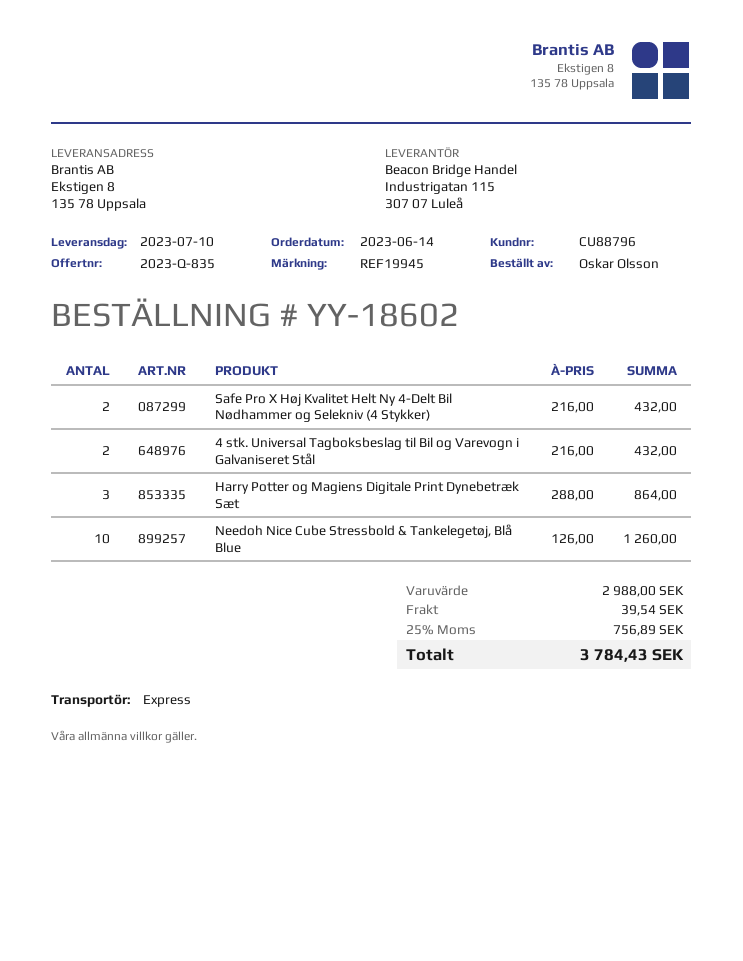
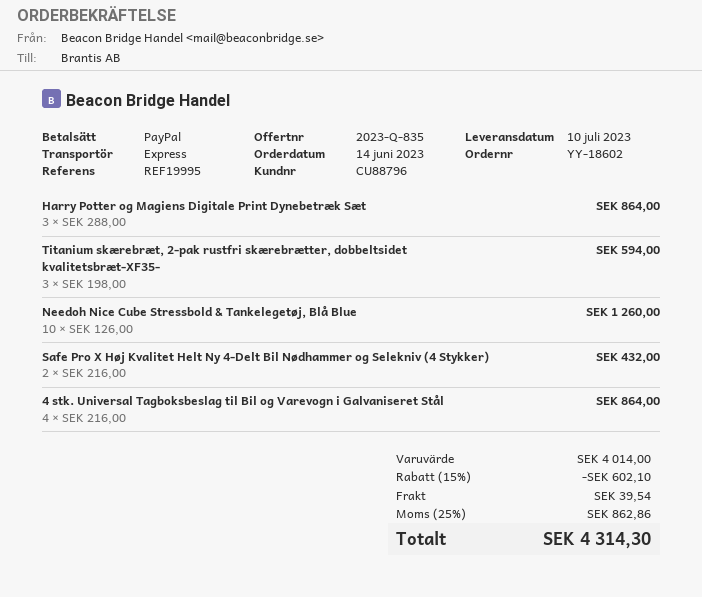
reference: REF19945 -> REF19995
4 stk. Universal Tagboksbeslag til Bil og Varevogn i Galvaniseret Stål: 2 x 216.00 = 432.00 -> 4 x 216.00 = 864.00
Titanium skærebræt, 2-pak rustfri skærebrætter, dobbeltsidet kvalitetsbræt-XF35-: none -> 3 x 198.00 = 594.00
subtotal: 2988.00 -> 4014.00
discount: none -> 15% = 602.10
tax: 25% = 756.89 -> 25% = 862.86
total: 3784.43 -> 4314.30

